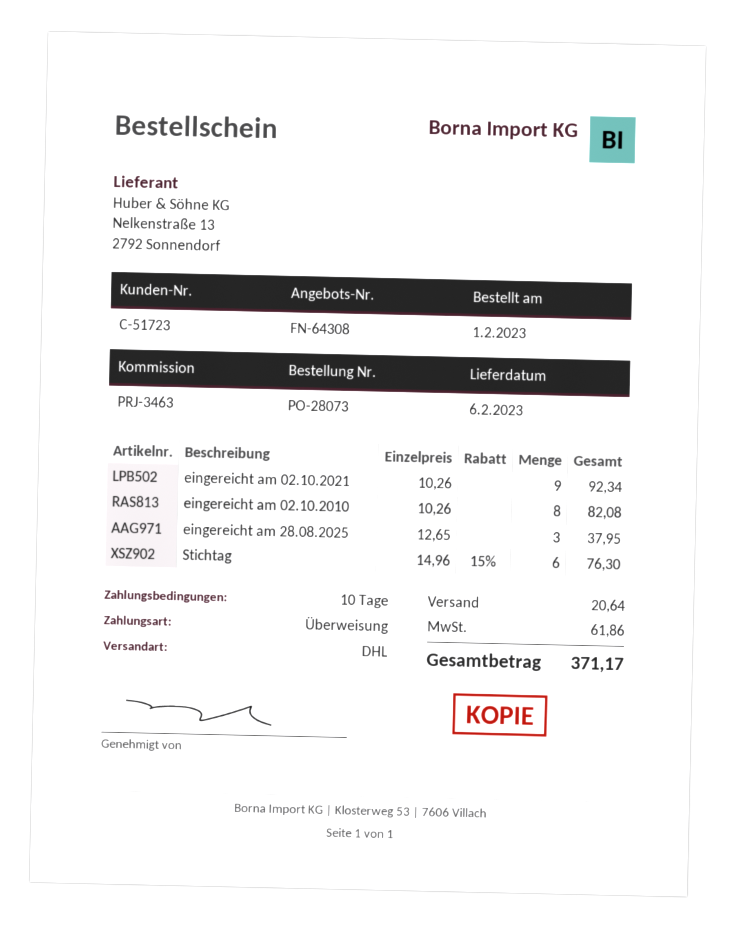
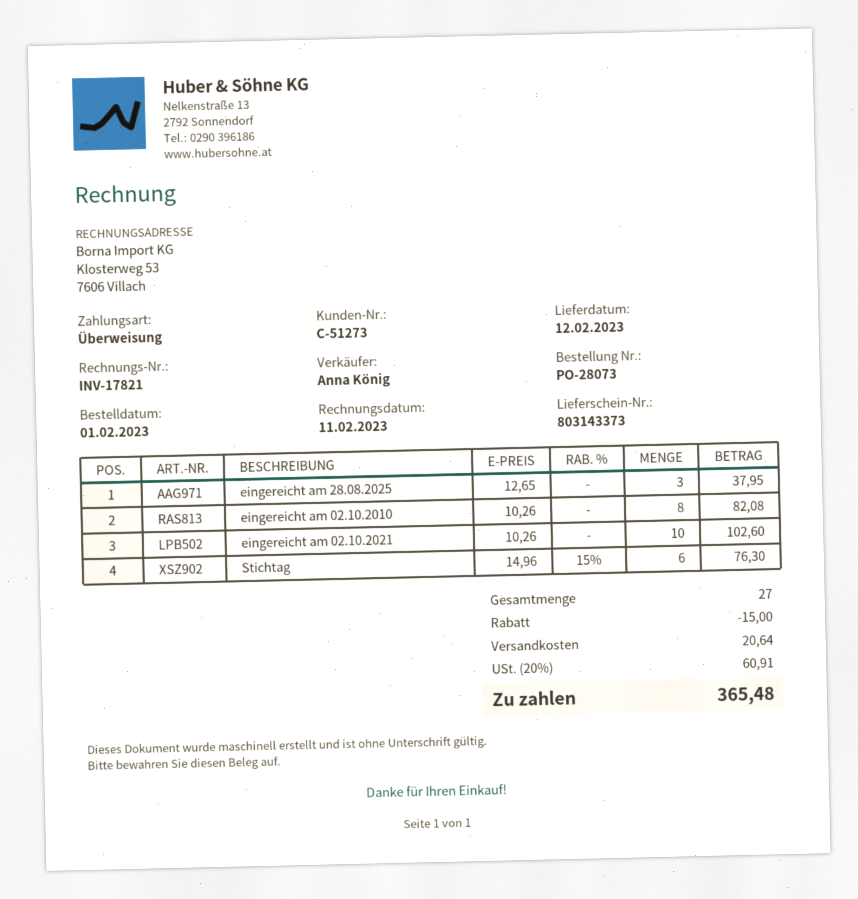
delivery date: 2023-02-06 -> 2023-02-12
customer number: C-51723 -> C-51273
eingereicht am 02.10.2021: 9 x 10.26 = 92.34 -> 10 x 10.26 = 102.60
discount: none -> 15.00
tax: 61.86 -> 60.91
total: 371.17 -> 365.48

